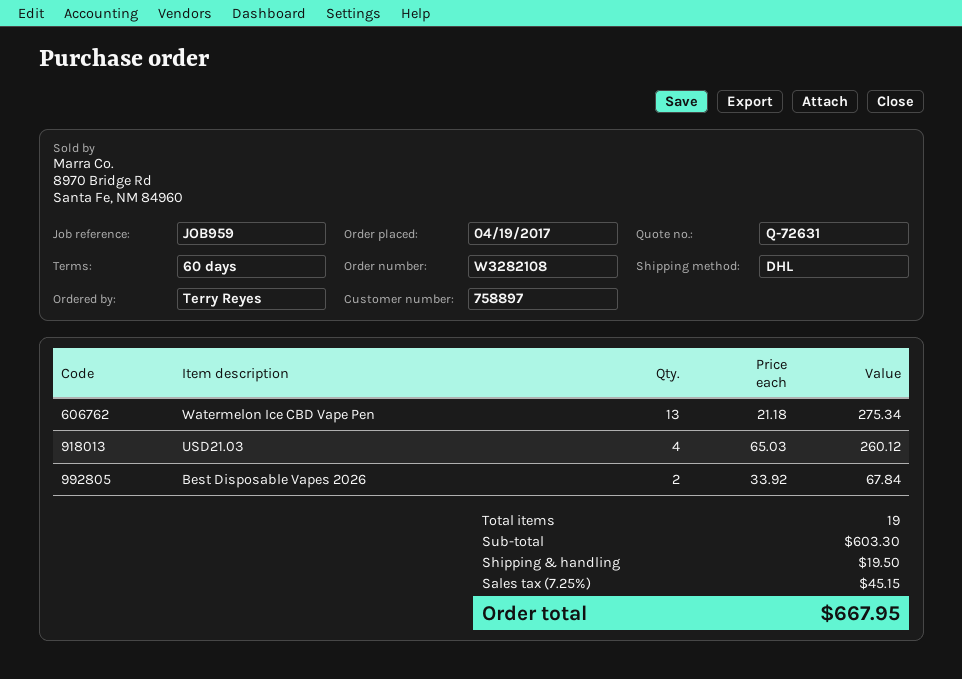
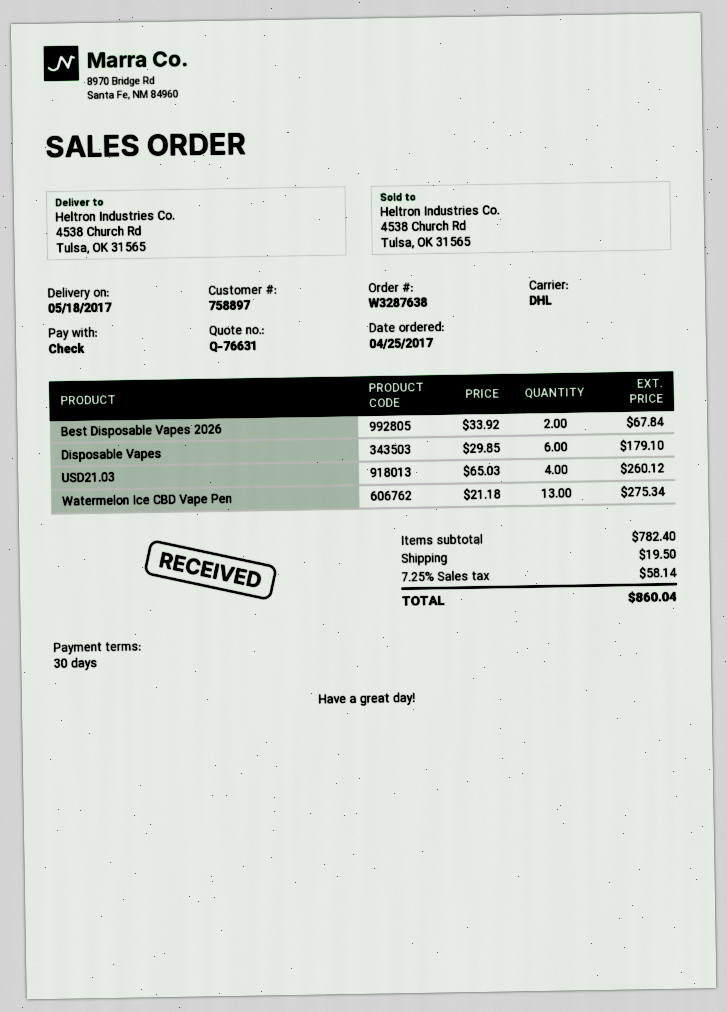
quote number: Q-72631 -> Q-76631
order number: W3282108 -> W3287638
order date: 2017-04-19 -> 2017-04-25
payment terms: 60 days -> 30 days
Disposable Vapes: none -> 6 x 29.85 = 179.10
subtotal: 603.30 -> 782.40
tax: 7.25% = 45.15 -> 7.25% = 58.14
total: 667.95 -> 860.04

